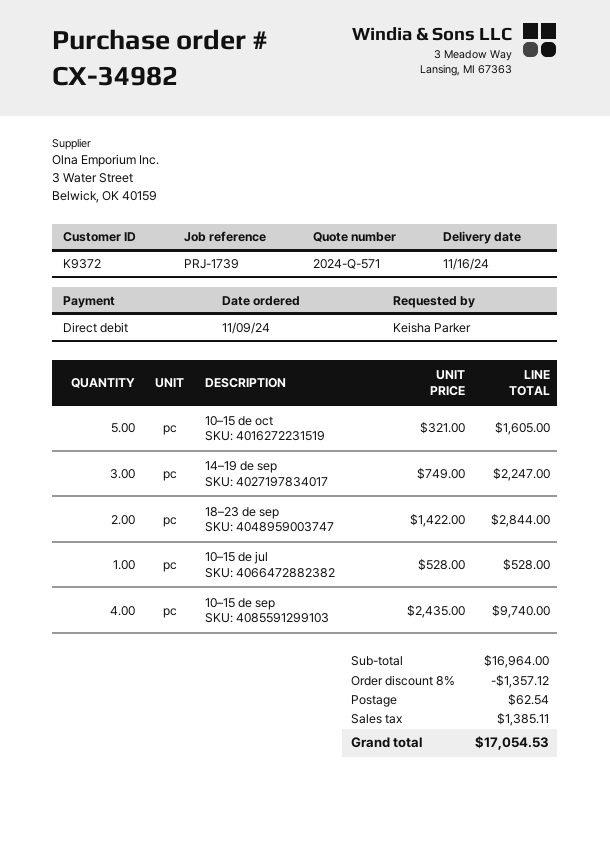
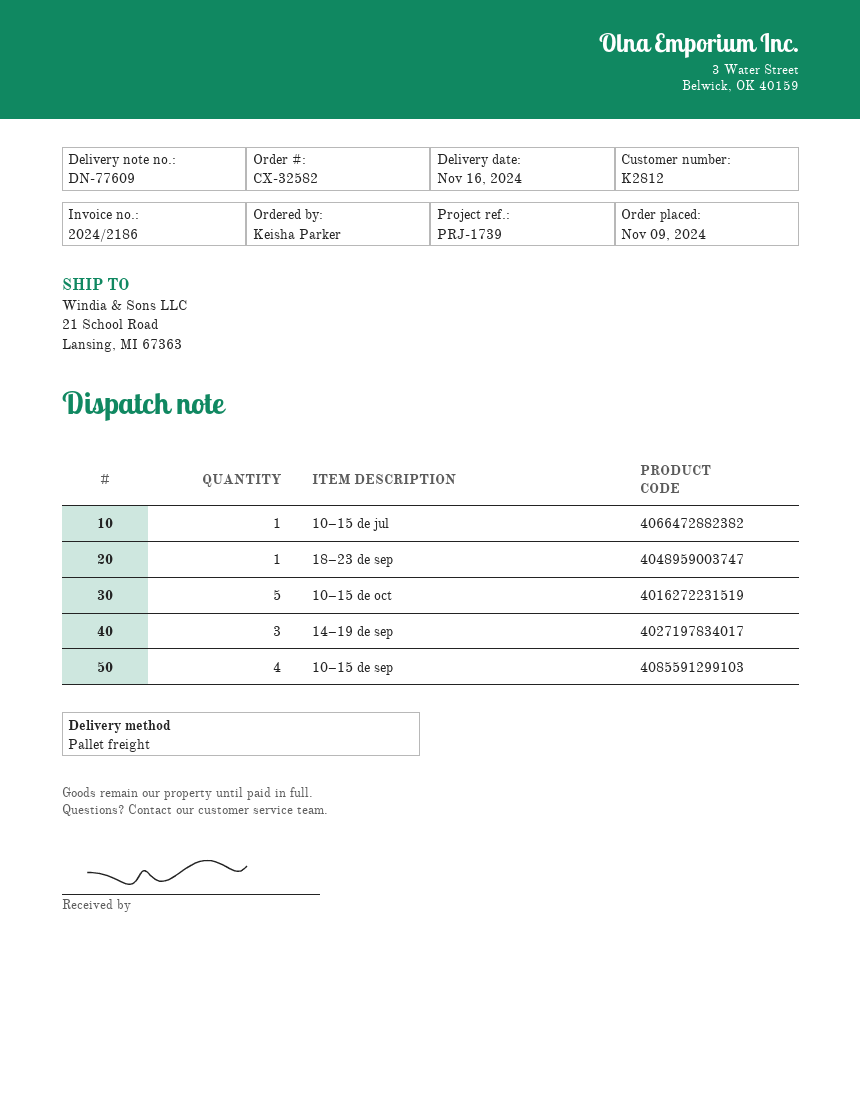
order number: CX-34982 -> CX-32582
customer number: K9372 -> K2812
18–23 de sep: 2 -> 1

